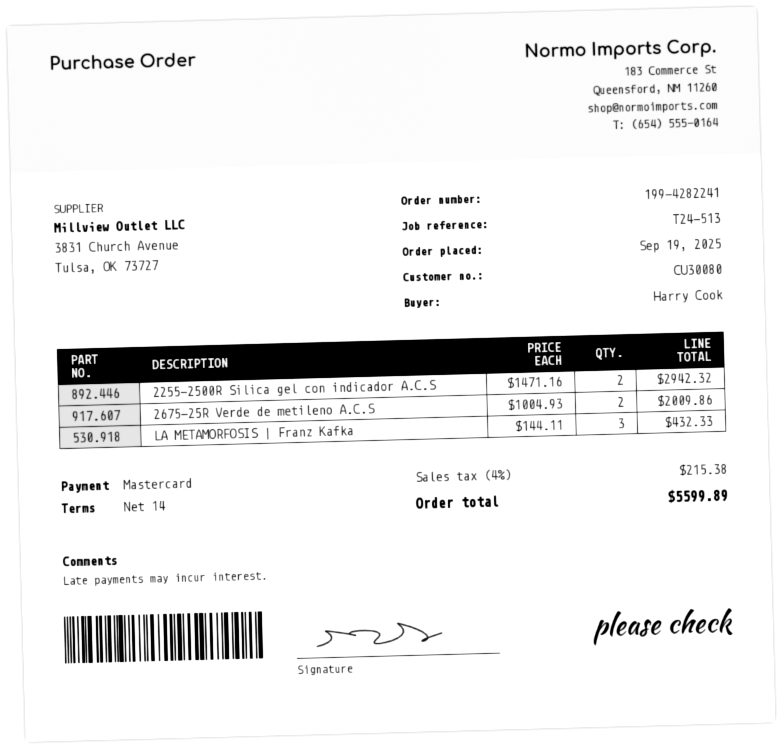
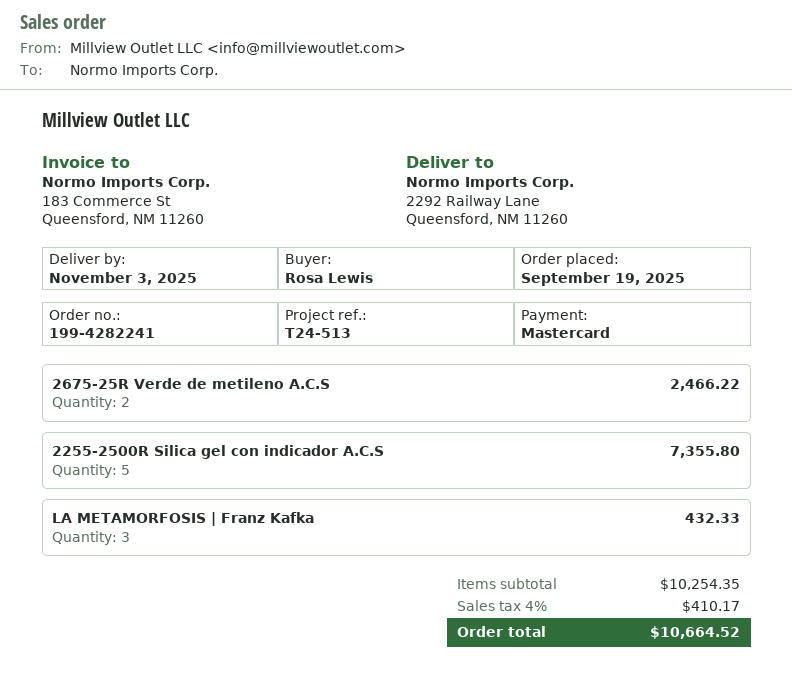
ordered by: Harry Cook -> Rosa Lewis
2255-2500R Silica gel con indicador A.C.S: 2 for 2942.32 -> 5 for 7355.80
2675-25R Verde de metileno A.C.S: 2 for 2009.86 -> 2 for 2466.22
tax: 4% = 215.38 -> 4% = 410.17
total: 5599.89 -> 10664.52

